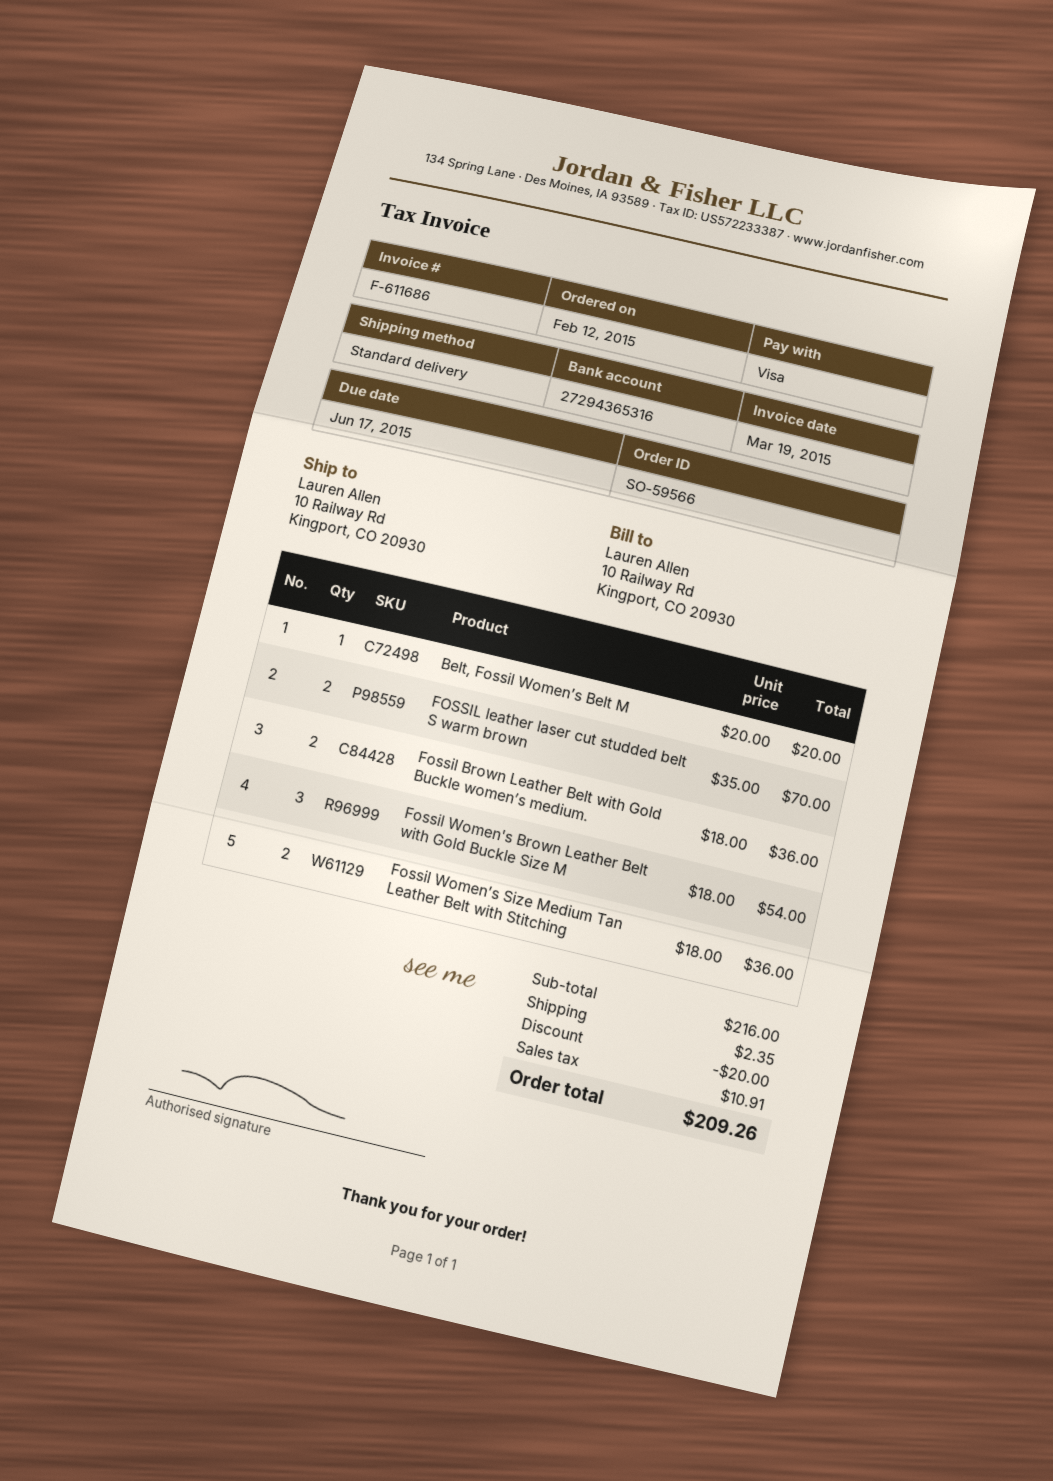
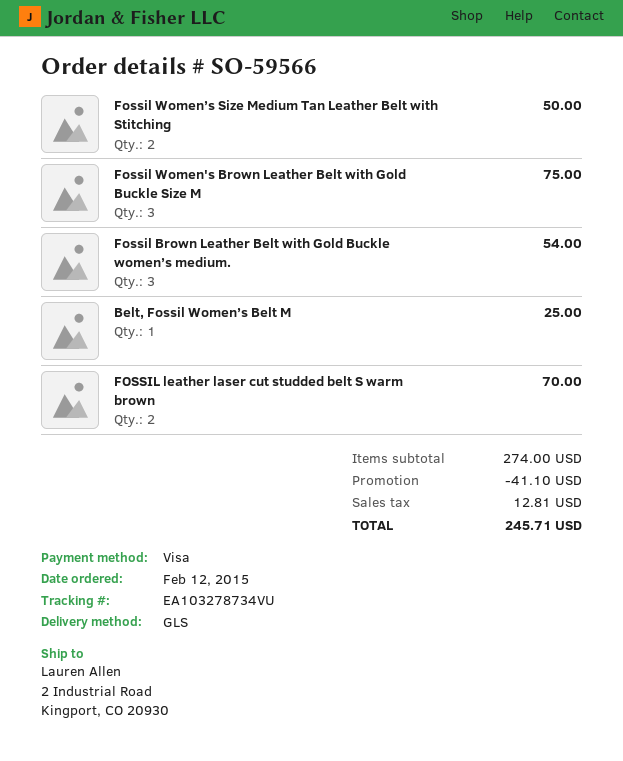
shipping method: standard -> GLS
ship to: 10 Railway Rd, Kingport, CO 20930 -> 2 Industrial Road, Kingport, CO 20930
Belt, Fossil Women’s Belt M: 1 for 20.00 -> 1 for 25.00
Fossil Brown Leather Belt with Gold Buckle women’s medium.: 2 for 36.00 -> 3 for 54.00
Fossil Women's Brown Leather Belt with Gold Buckle Size M: 3 for 54.00 -> 3 for 75.00
Fossil Women’s Size Medium Tan Leather Belt with Stitching: 2 for 36.00 -> 2 for 50.00
subtotal: 216.00 -> 274.00
discount: 20.00 -> 41.10
shipping: 2.35 -> none
tax: 10.91 -> 12.81
total: 209.26 -> 245.71

